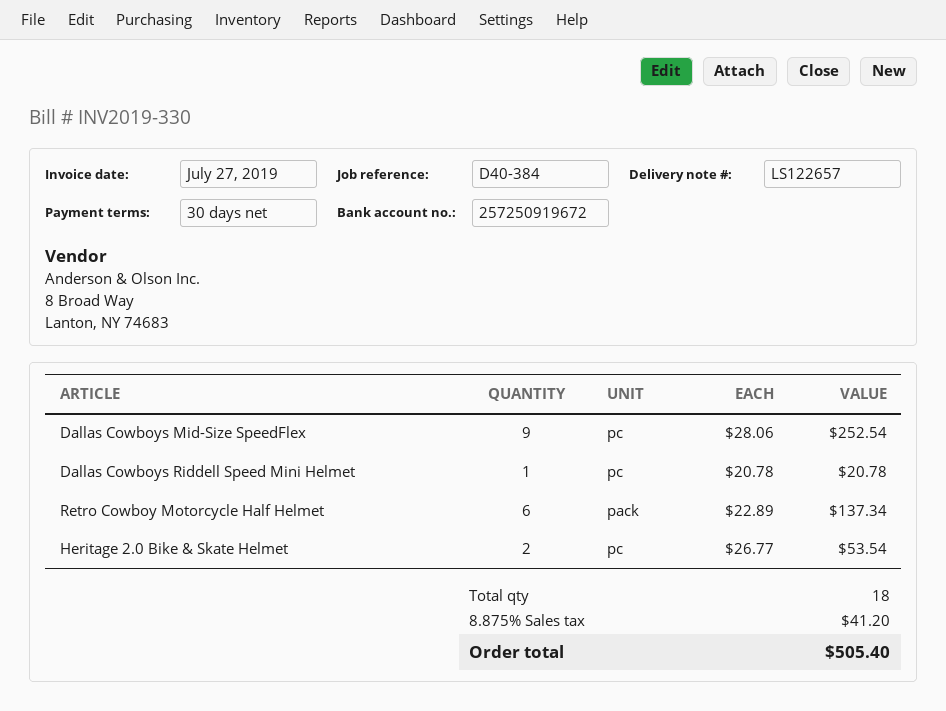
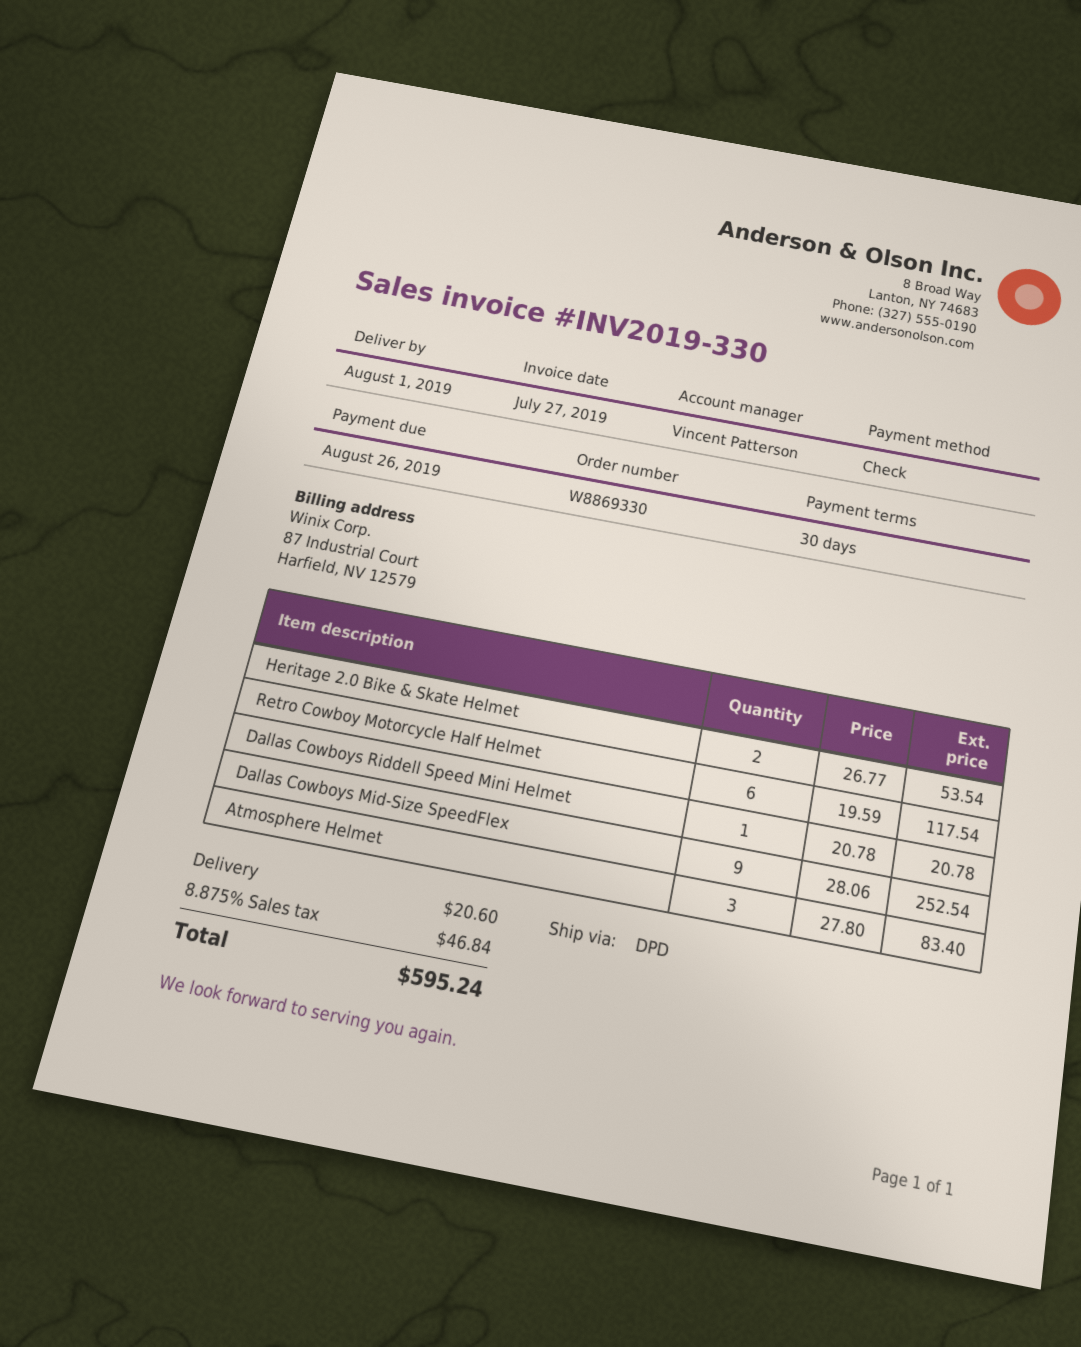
Retro Cowboy Motorcycle Half Helmet: 6 x 22.89 = 137.34 -> 6 x 19.59 = 117.54
Atmosphere Helmet: none -> 3 x 27.80 = 83.40
shipping: none -> 20.60
tax: 8.875% = 41.20 -> 8.875% = 46.84
total: 505.40 -> 595.24

